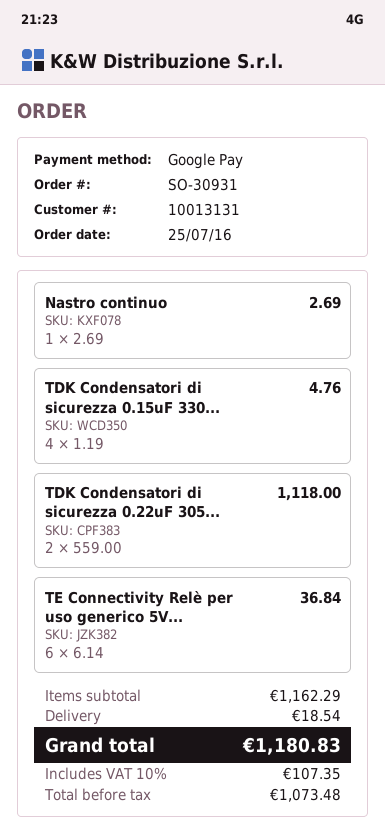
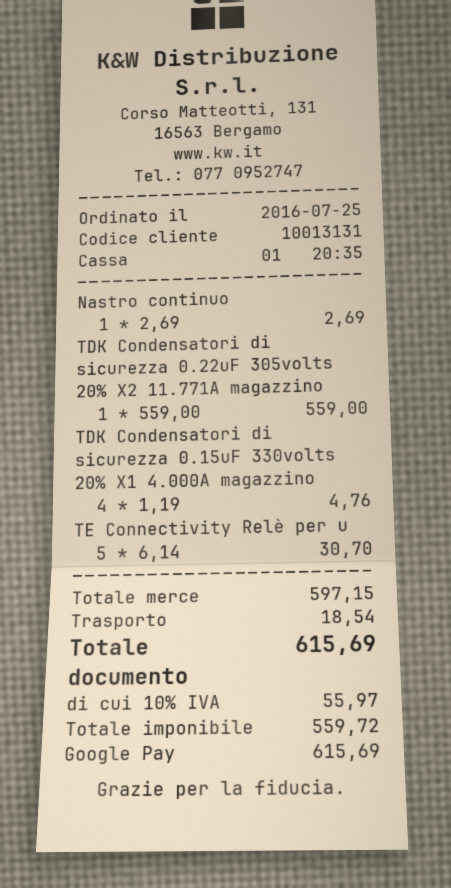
TDK Condensatori di sicurezza 0.22uF 305...: 2 x 559.00 = 1118.00 -> 1 x 559.00 = 559.00
TE Connectivity Relè per uso generico 5V...: 6 x 6.14 = 36.84 -> 5 x 6.14 = 30.70
subtotal: 1162.29 -> 597.15
net: 1073.48 -> 559.72
tax: 10% = 107.35 -> 10% = 55.97
total: 1180.83 -> 615.69

